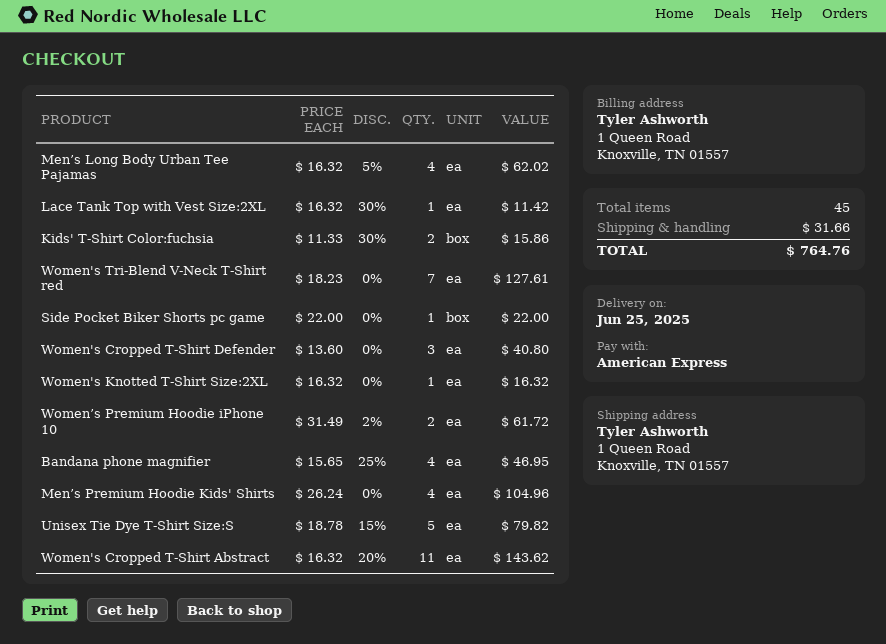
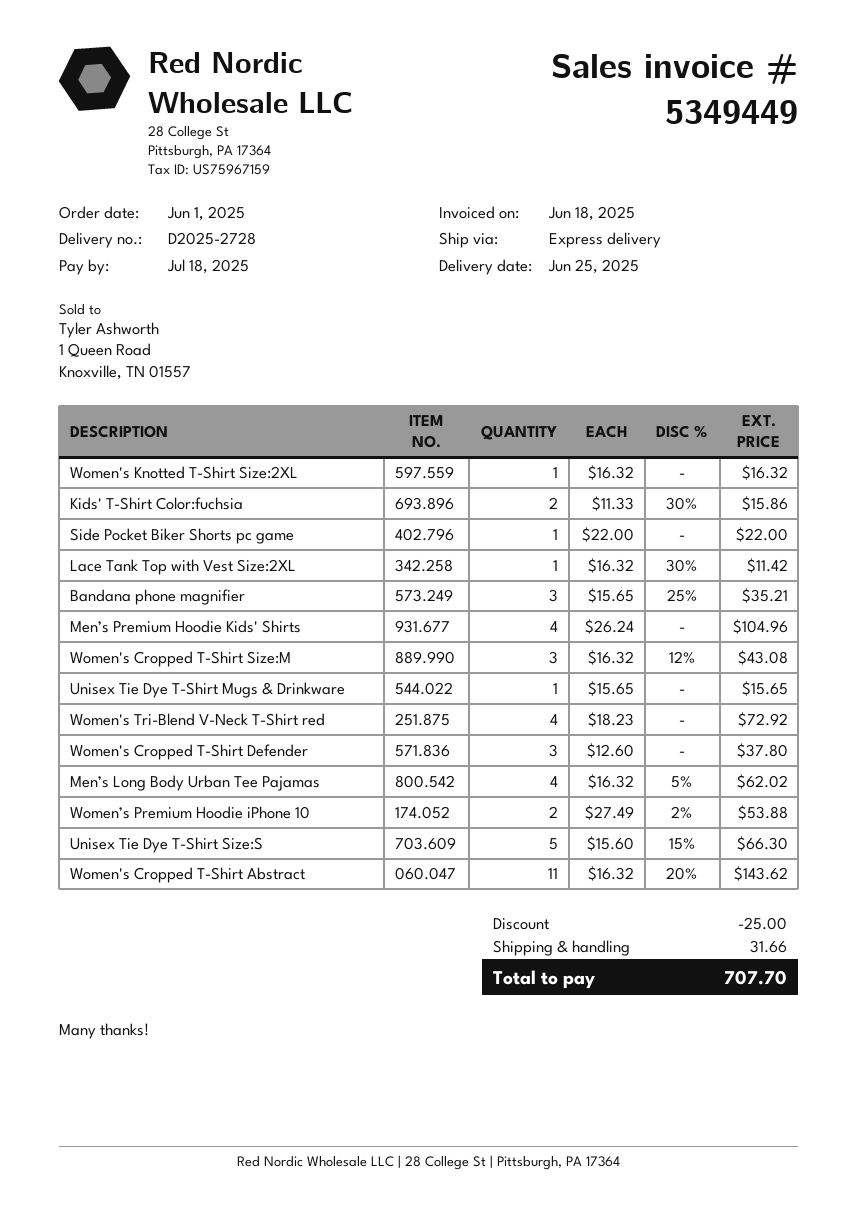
Women's Tri-Blend V-Neck T-Shirt red: 7 x 18.23 = 127.61 -> 4 x 18.23 = 72.92
Women's Cropped T-Shirt Defender: 3 x 13.60 = 40.80 -> 3 x 12.60 = 37.80
Women’s Premium Hoodie iPhone 10: 2 x 31.49 - 2% = 61.72 -> 2 x 27.49 - 2% = 53.88
Bandana phone magnifier: 4 x 15.65 - 25% = 46.95 -> 3 x 15.65 - 25% = 35.21
Unisex Tie Dye T-Shirt Size:S: 5 x 18.78 - 15% = 79.82 -> 5 x 15.60 - 15% = 66.30
Women's Cropped T-Shirt Size:M: none -> 3 x 16.32 - 12% = 43.08
Unisex Tie Dye T-Shirt Mugs & Drinkware: none -> 1 x 15.65 = 15.65
discount: none -> 25.00
total: 764.76 -> 707.70

